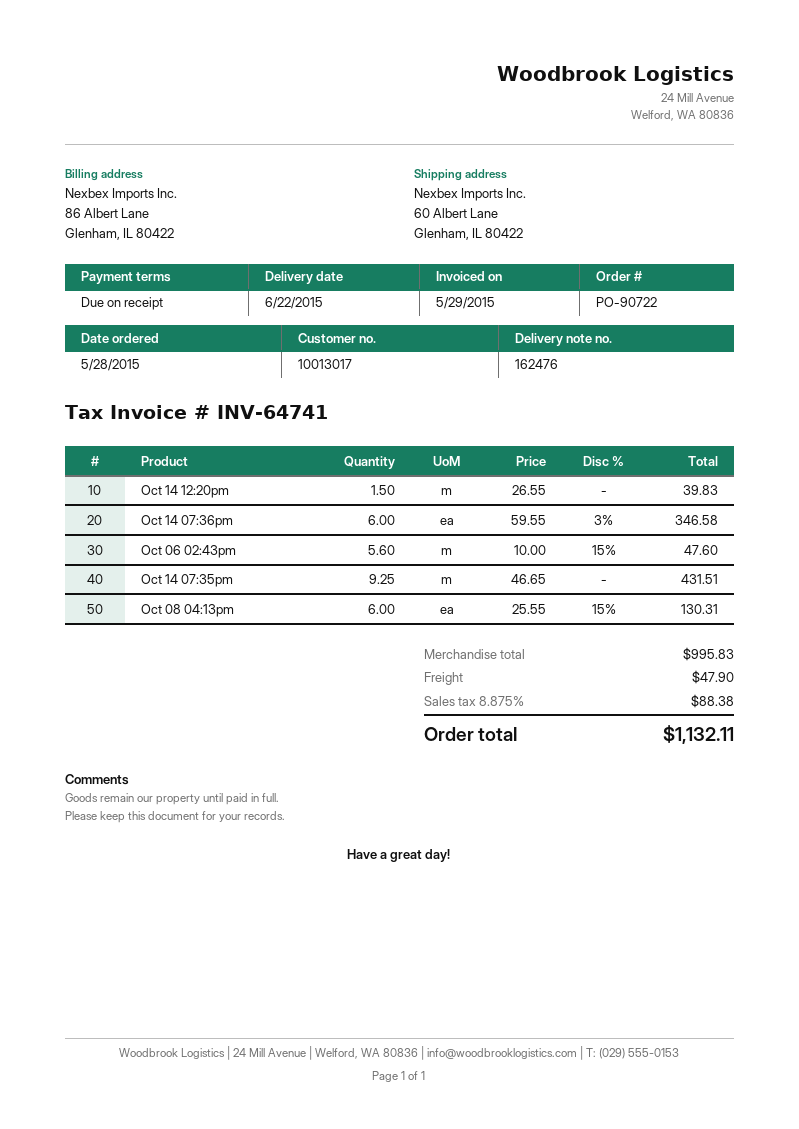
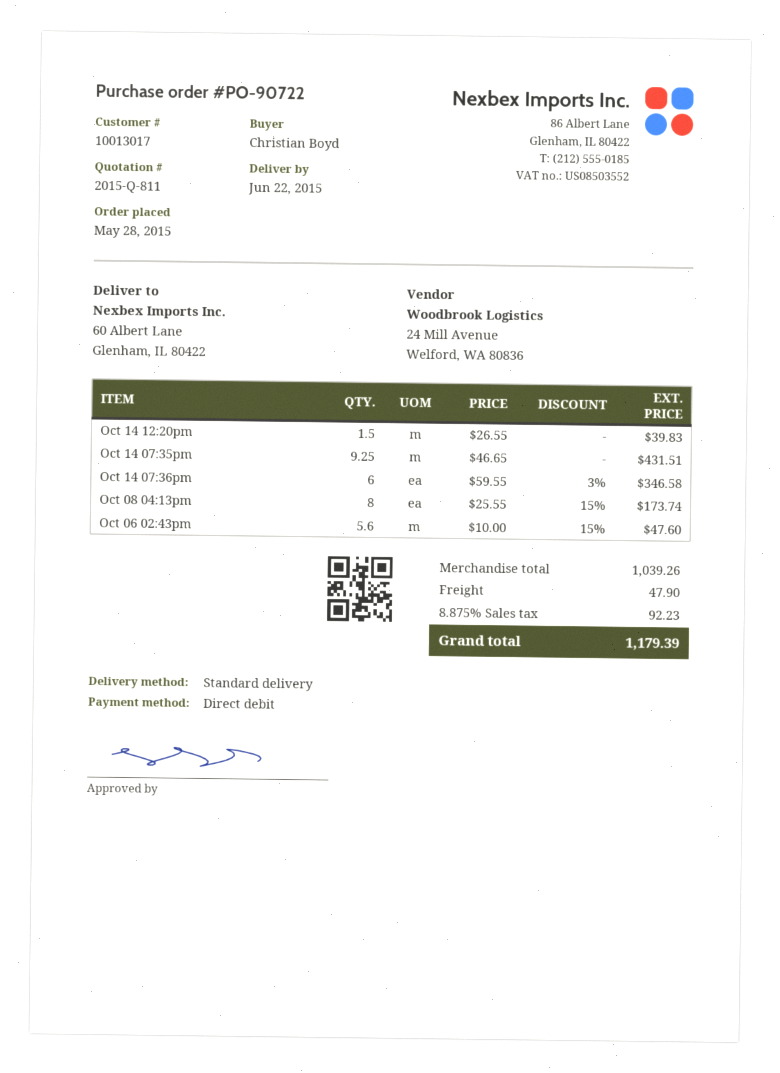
Oct 08 04:13pm: 6 x 25.55 - 15% = 130.31 -> 8 x 25.55 - 15% = 173.74
subtotal: 995.83 -> 1039.26
tax: 8.875% = 88.38 -> 8.875% = 92.23
total: 1132.11 -> 1179.39

